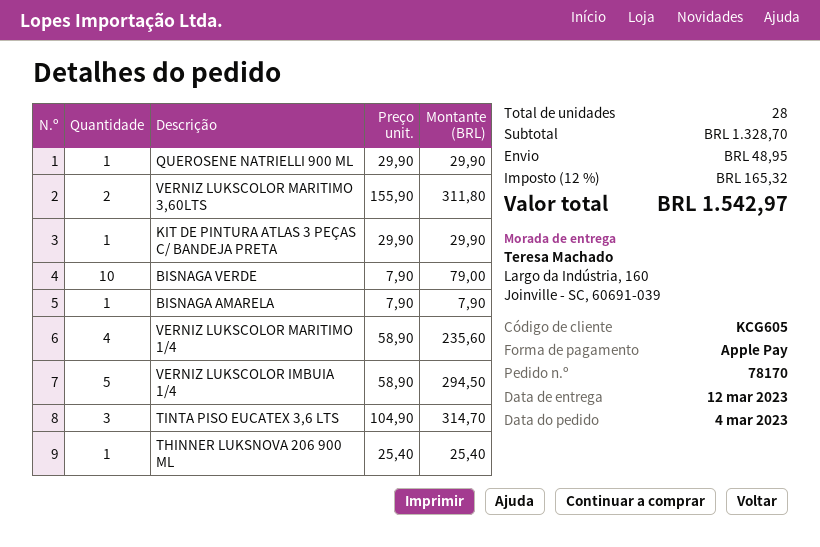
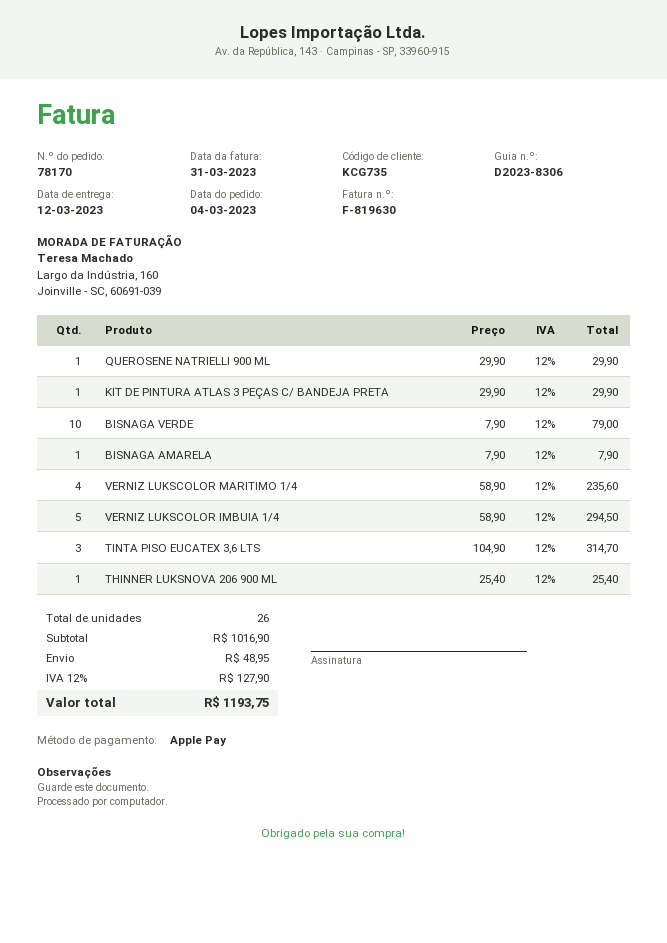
customer number: KCG605 -> KCG735
VERNIZ LUKSCOLOR MARITIMO 3,60LTS: 2 x 155.90 = 311.80 -> none
total quantity: 28 -> 26
subtotal: 1328.70 -> 1016.90
tax: 12% = 165.32 -> 12% = 127.90
total: 1542.97 -> 1193.75

